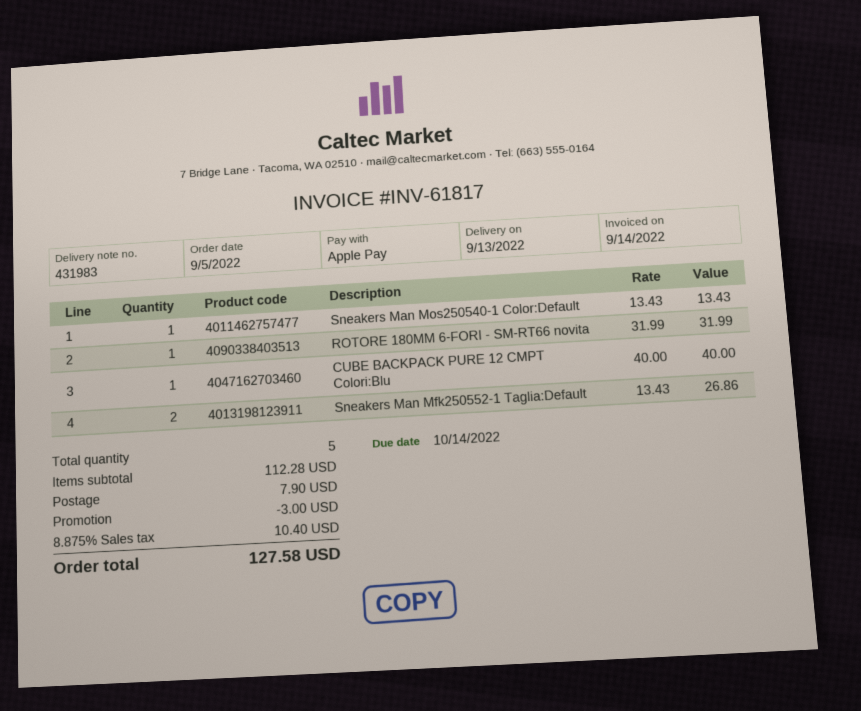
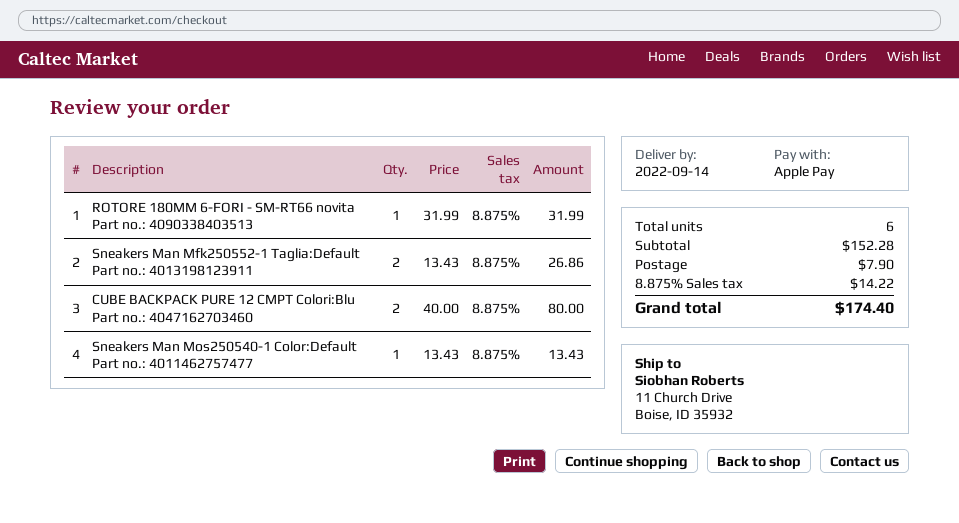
delivery date: 2022-09-13 -> 2022-09-14
CUBE BACKPACK PURE 12 CMPT Colori:Blu: 1 x 40.00 = 40.00 -> 2 x 40.00 = 80.00
total quantity: 5 -> 6
subtotal: 112.28 -> 152.28
discount: 3.00 -> none
tax: 8.875% = 10.40 -> 8.875% = 14.22
total: 127.58 -> 174.40

